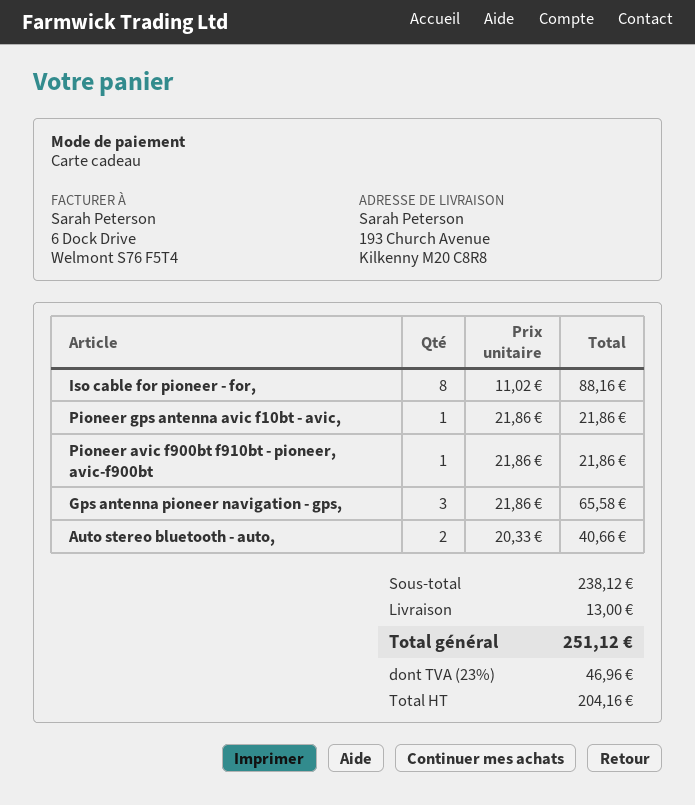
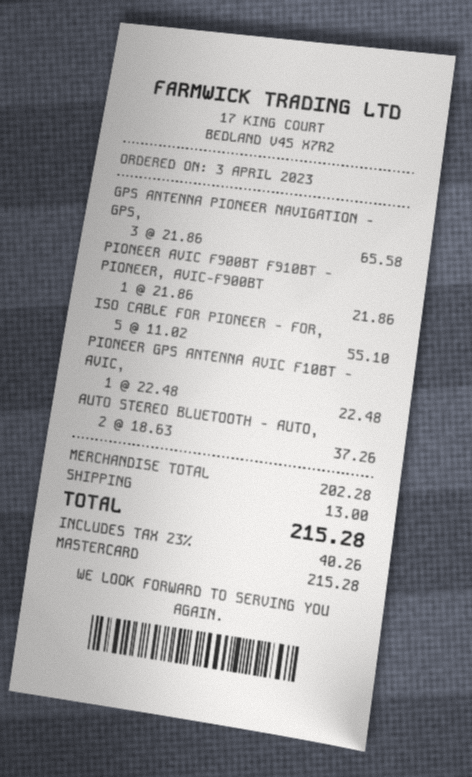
payment method: gift card -> Mastercard
Iso cable for pioneer - for,: 8 x 11.02 = 88.16 -> 5 x 11.02 = 55.10
Pioneer gps antenna avic f10bt - avic,: 1 x 21.86 = 21.86 -> 1 x 22.48 = 22.48
Auto stereo bluetooth - auto,: 2 x 20.33 = 40.66 -> 2 x 18.63 = 37.26
subtotal: 238.12 -> 202.28
tax: 23% = 46.96 -> 23% = 40.26
total: 251.12 -> 215.28

